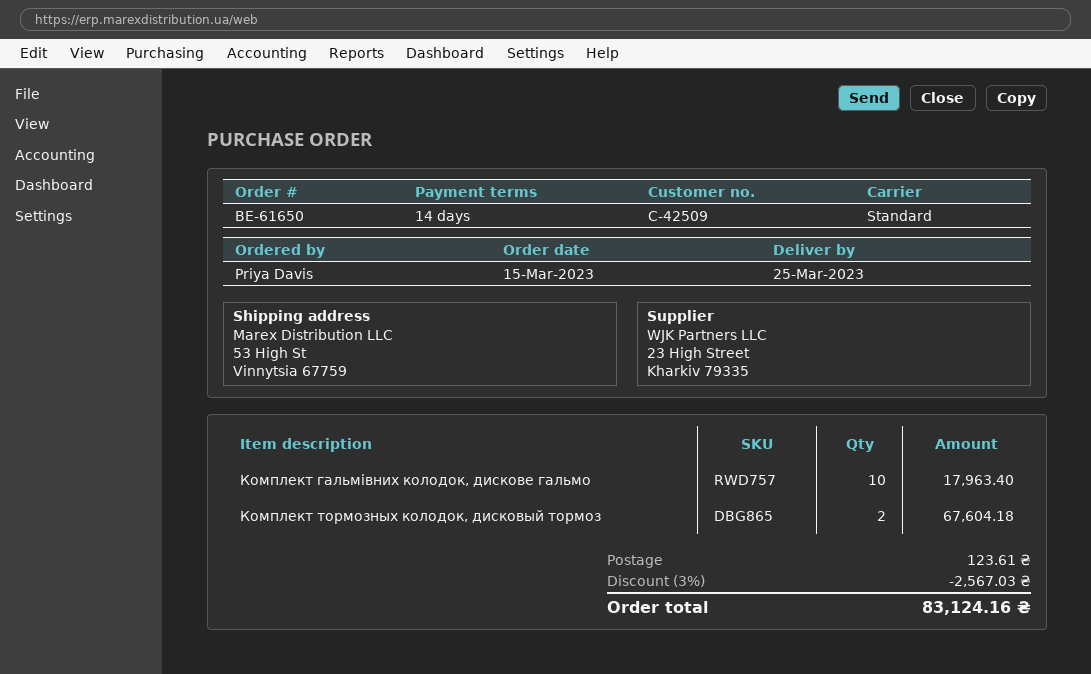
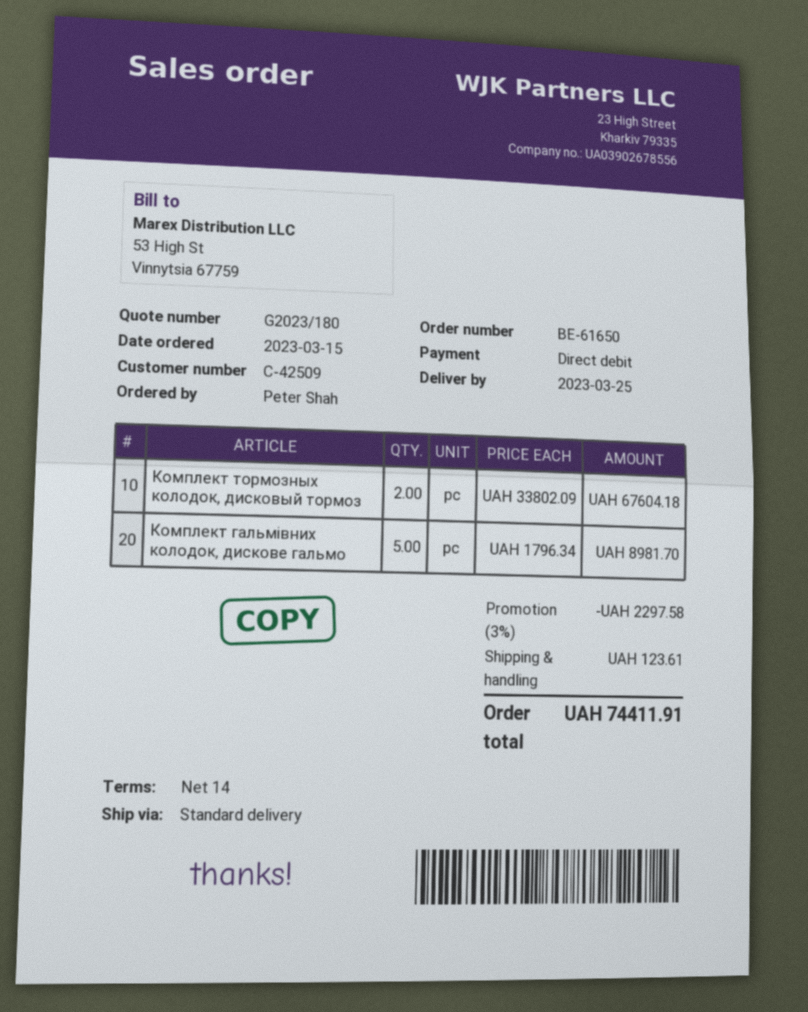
ordered by: Priya Davis -> Peter Shah
Комплект гальмівних колодок, дискове гальмо: 10 for 17963.40 -> 5 for 8981.70
discount: 3% = 2567.03 -> 3% = 2297.58
total: 83124.16 -> 74411.91

